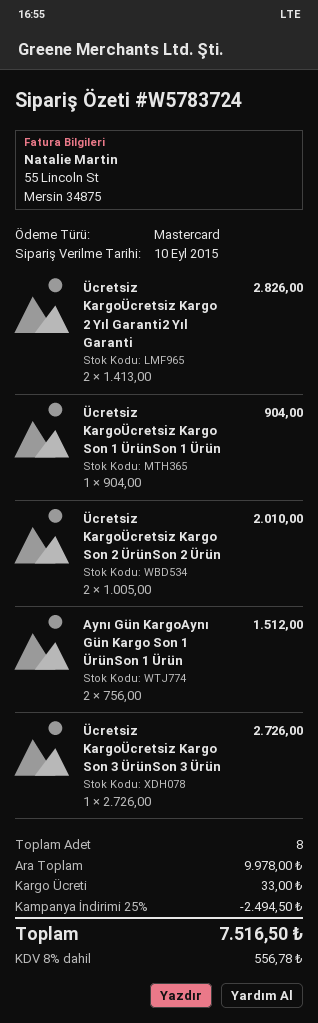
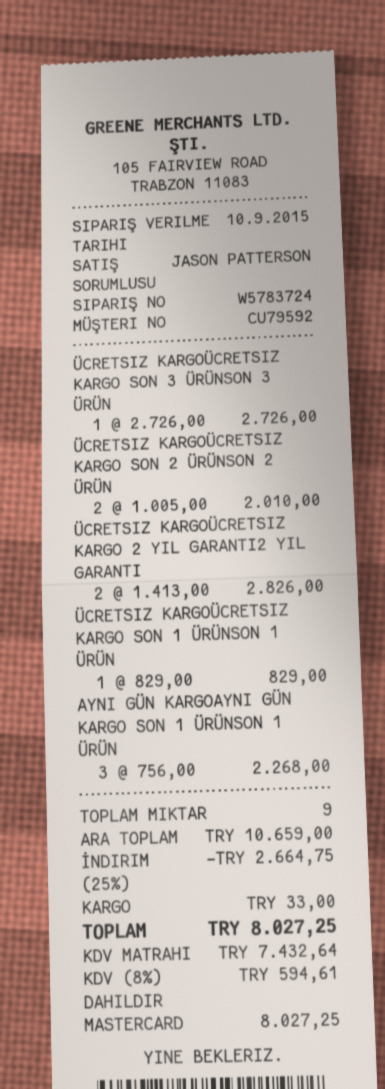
Ücretsiz KargoÜcretsiz Kargo Son 1 ÜrünSon 1 Ürün: 1 x 904.00 = 904.00 -> 1 x 829.00 = 829.00
Aynı Gün KargoAynı Gün Kargo Son 1 ÜrünSon 1 Ürün: 2 x 756.00 = 1512.00 -> 3 x 756.00 = 2268.00
total quantity: 8 -> 9
subtotal: 9978.00 -> 10659.00
discount: 25% = 2494.50 -> 25% = 2664.75
tax: 8% = 556.78 -> 8% = 594.61
total: 7516.50 -> 8027.25

